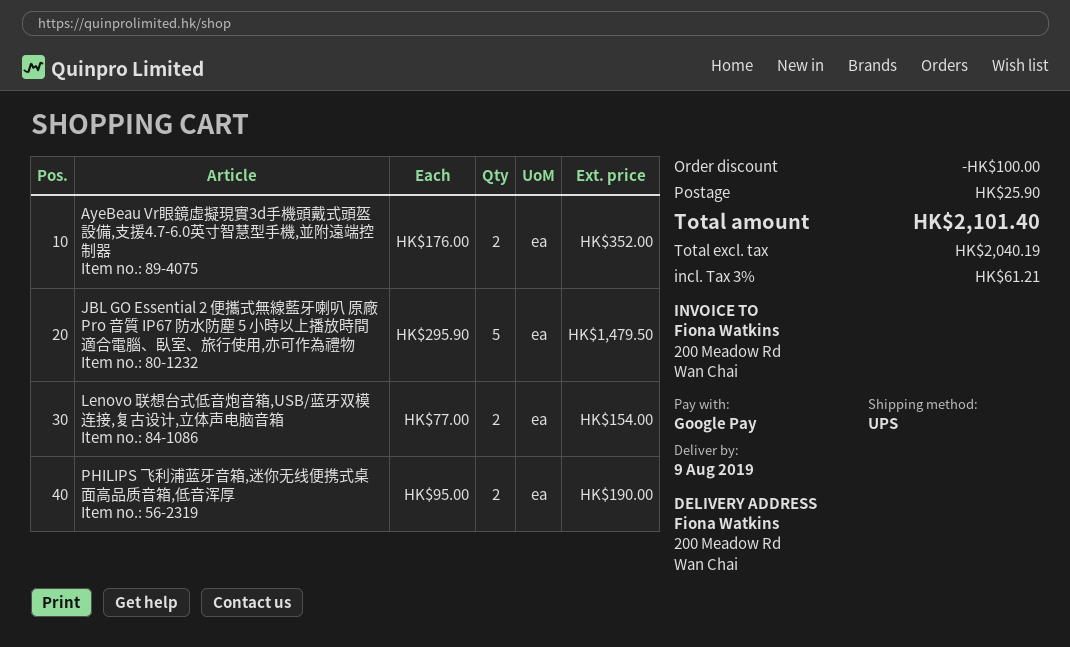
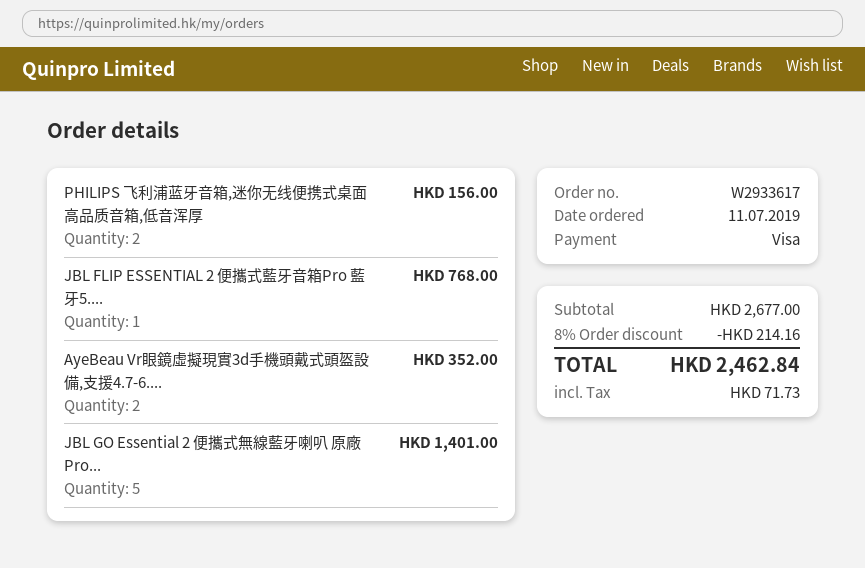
payment method: Google Pay -> Visa
JBL GO Essential 2 便攜式無線藍牙喇叭 原廠 Pro 音質 IP67 防水防塵 5 小時以上播放時間 適合電腦、臥室、旅行使用,亦可作為禮物: 5 for 1479.50 -> 5 for 1401.00
Lenovo 联想台式低音炮音箱,USB/蓝牙双模连接,复古设计,立体声电脑音箱: 2 for 154.00 -> none
PHILIPS 飞利浦蓝牙音箱,迷你无线便携式桌面高品质音箱,低音浑厚: 2 for 190.00 -> 2 for 156.00
JBL FLIP ESSENTIAL 2 便攜式藍牙音箱Pro 藍牙5....: none -> 1 for 768.00
discount: 100.00 -> 214.16
shipping: 25.90 -> none
tax: 61.21 -> 71.73
total: 2101.40 -> 2462.84

